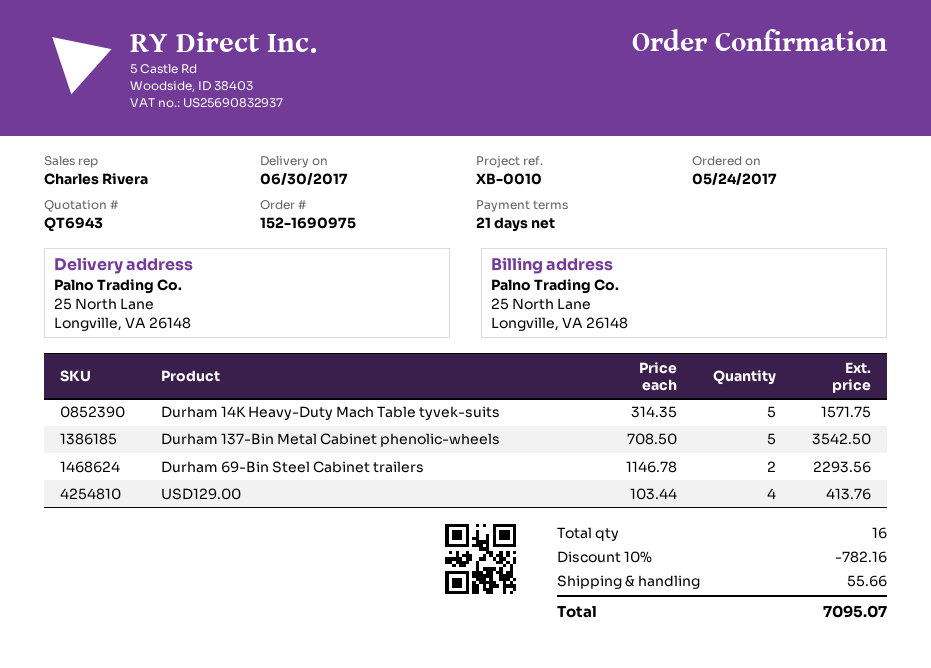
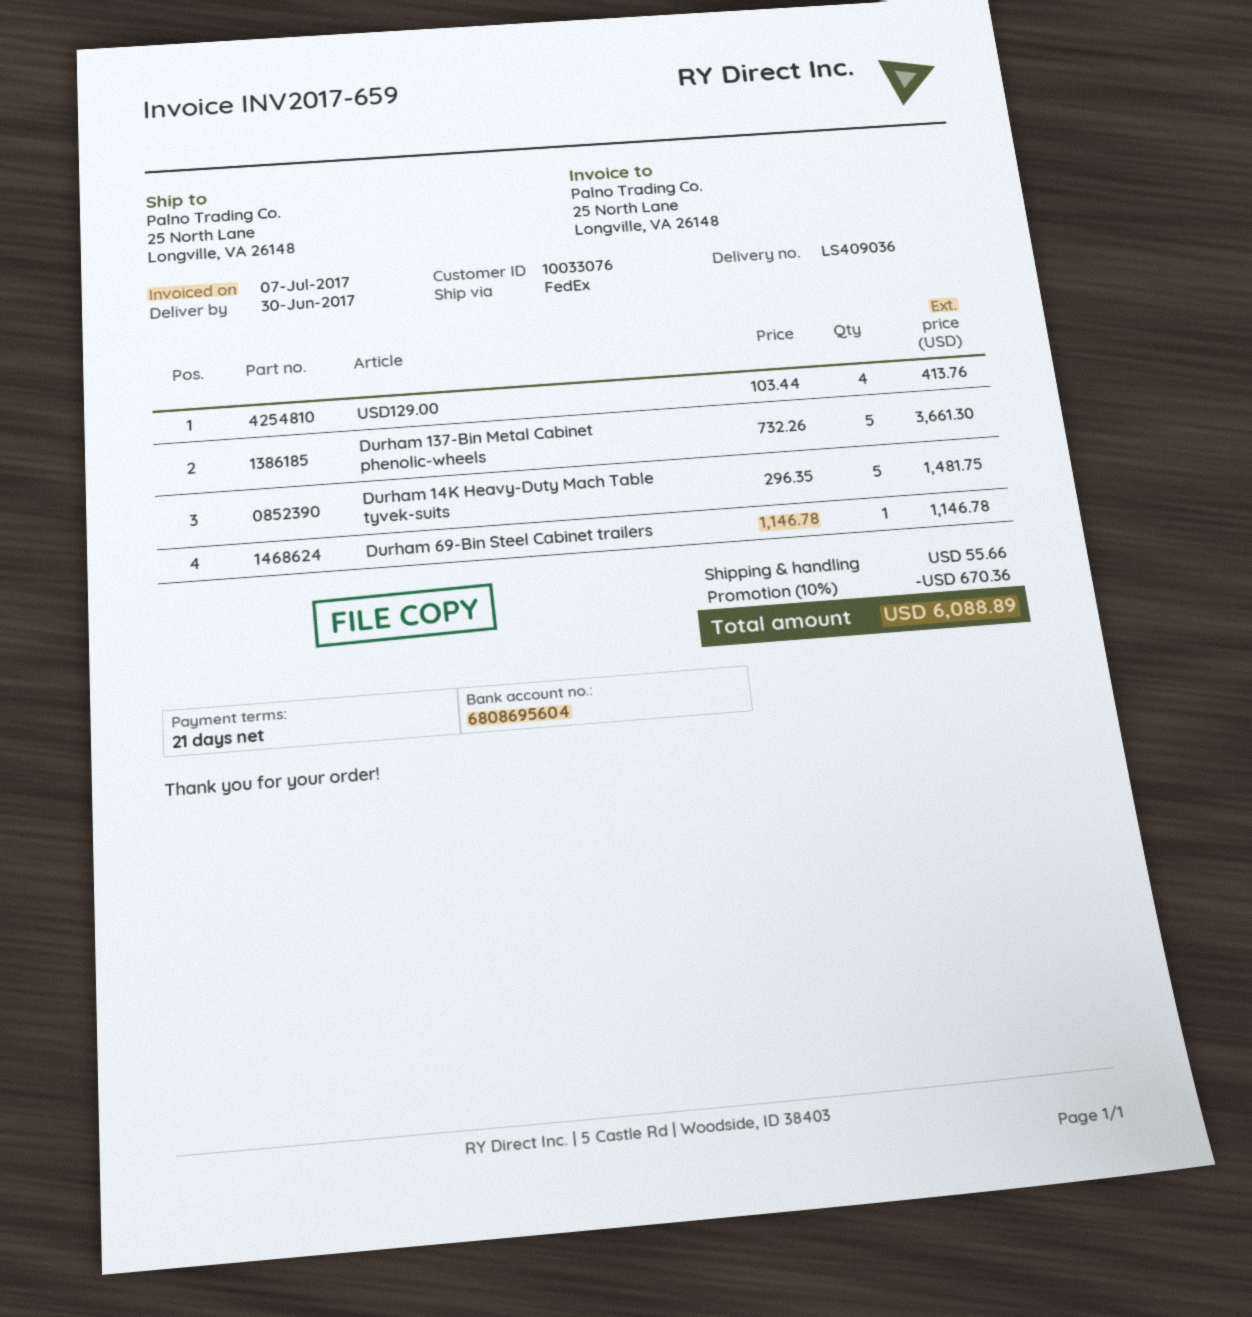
Durham 14K Heavy-Duty Mach Table tyvek-suits: 5 x 314.35 = 1571.75 -> 5 x 296.35 = 1481.75
Durham 137-Bin Metal Cabinet phenolic-wheels: 5 x 708.50 = 3542.50 -> 5 x 732.26 = 3661.30
Durham 69-Bin Steel Cabinet trailers: 2 x 1146.78 = 2293.56 -> 1 x 1146.78 = 1146.78
discount: 10% = 782.16 -> 10% = 670.36
total: 7095.07 -> 6088.89

